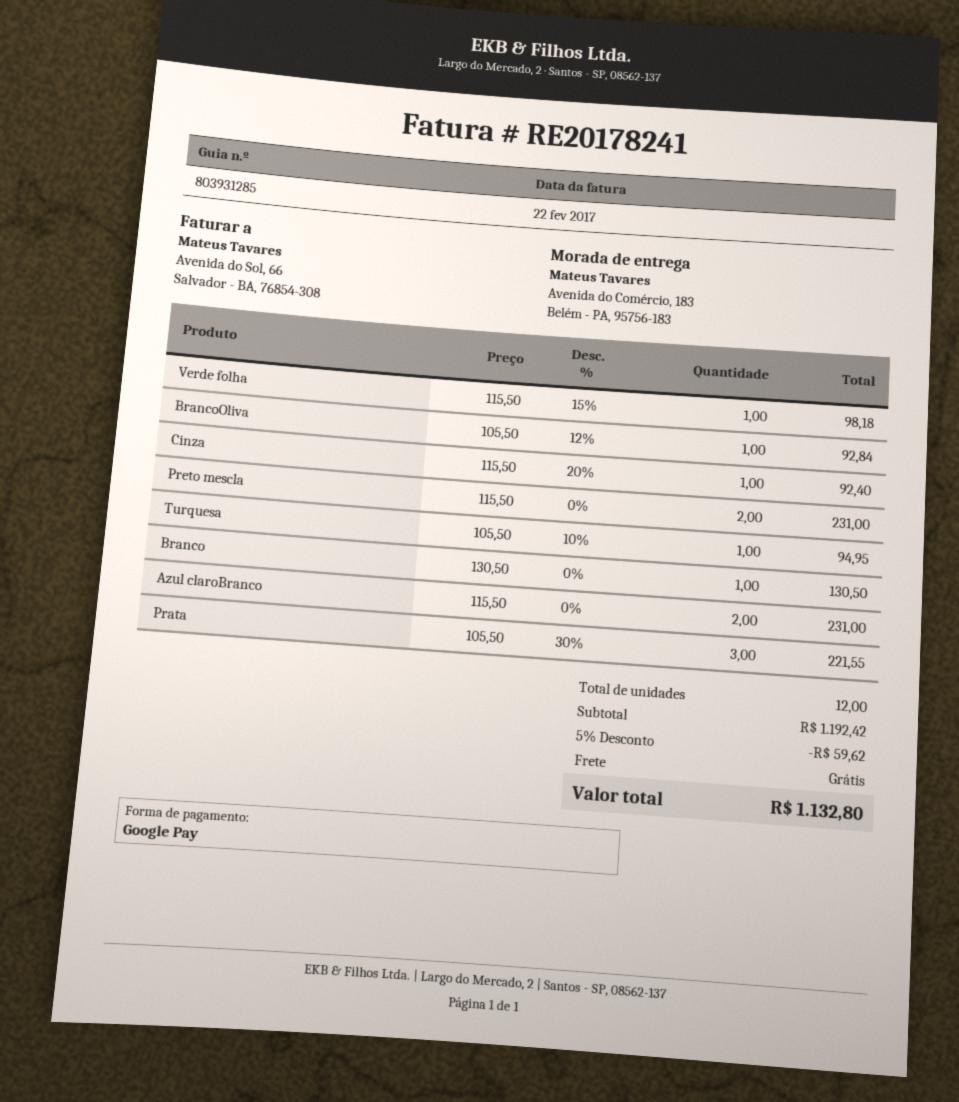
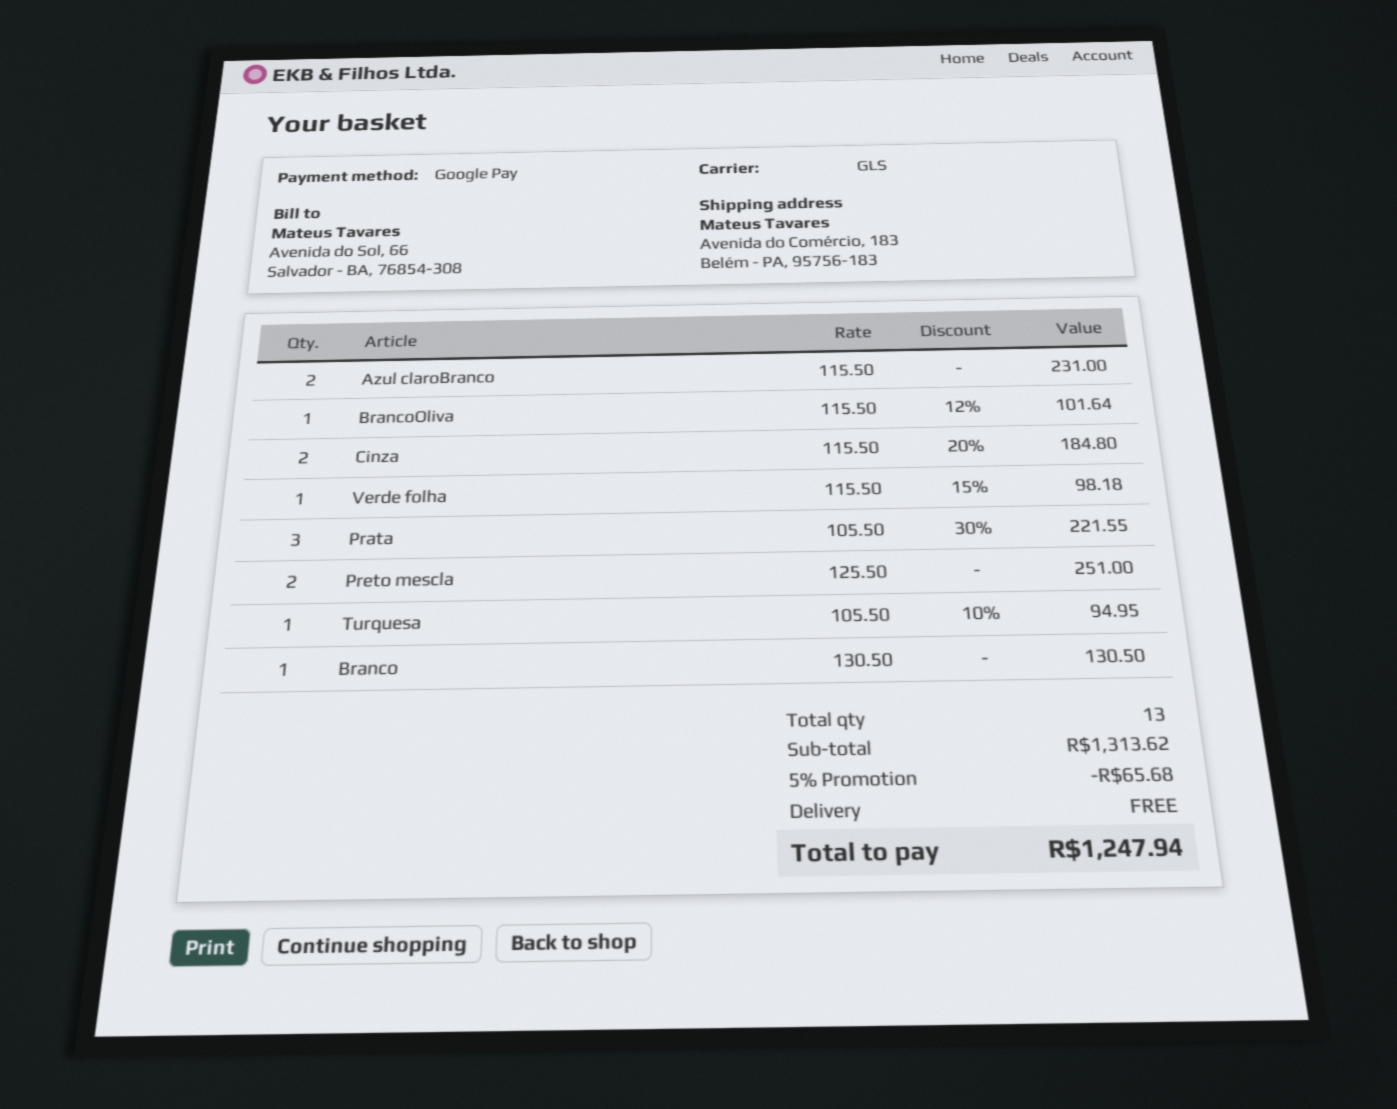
BrancoOliva: 1 x 105.50 - 12% = 92.84 -> 1 x 115.50 - 12% = 101.64
Cinza: 1 x 115.50 - 20% = 92.40 -> 2 x 115.50 - 20% = 184.80
Preto mescla: 2 x 115.50 = 231.00 -> 2 x 125.50 = 251.00
total quantity: 12 -> 13
subtotal: 1192.42 -> 1313.62
discount: 5% = 59.62 -> 5% = 65.68
total: 1132.80 -> 1247.94

